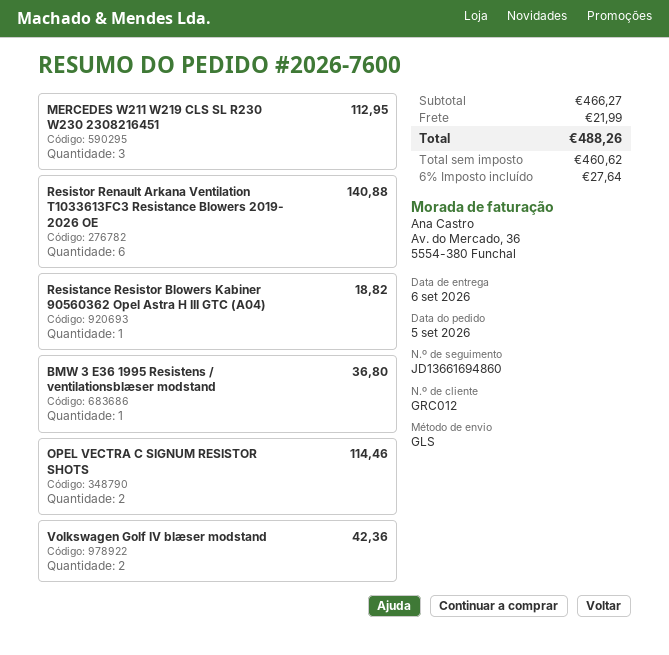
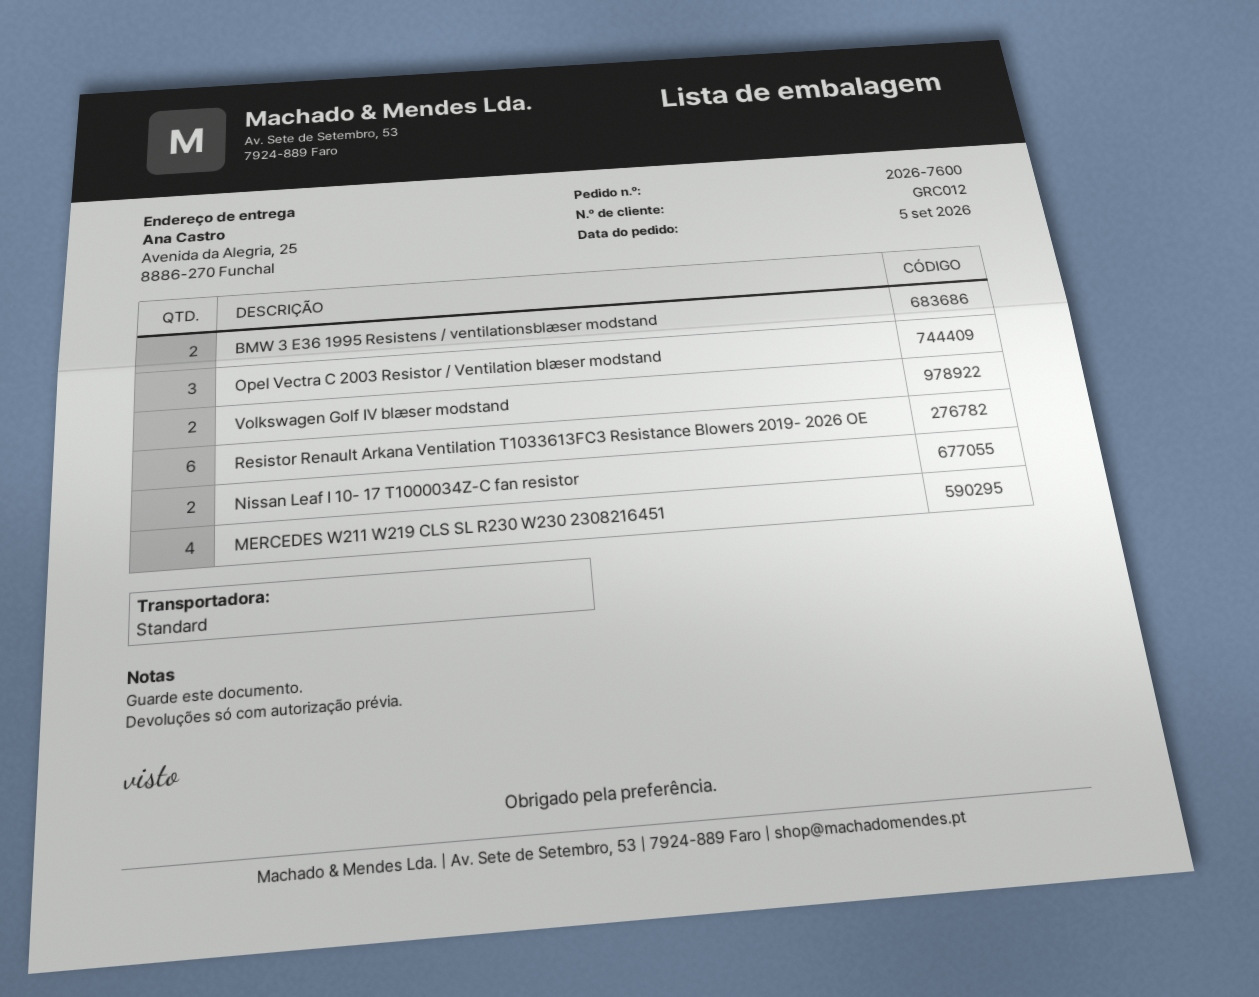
shipping method: GLS -> standard
MERCEDES W211 W219 CLS SL R230 W230 2308216451: 3 -> 4
Resistance Resistor Blowers Kabiner 90560362 Opel Astra H III GTC (A04): 1 -> none
BMW 3 E36 1995 Resistens / ventilationsblæser modstand: 1 -> 2
OPEL VECTRA C SIGNUM RESISTOR SHOTS: 2 -> none
Opel Vectra C 2003 Resistor / Ventilation blæser modstand: none -> 3
Nissan Leaf I 10- 17 T1000034Z-C fan resistor: none -> 2

